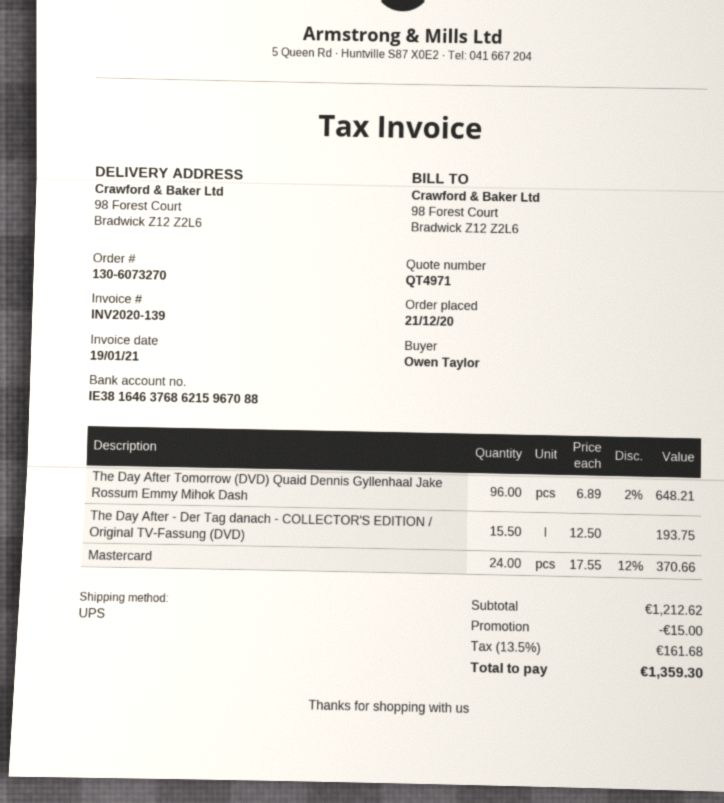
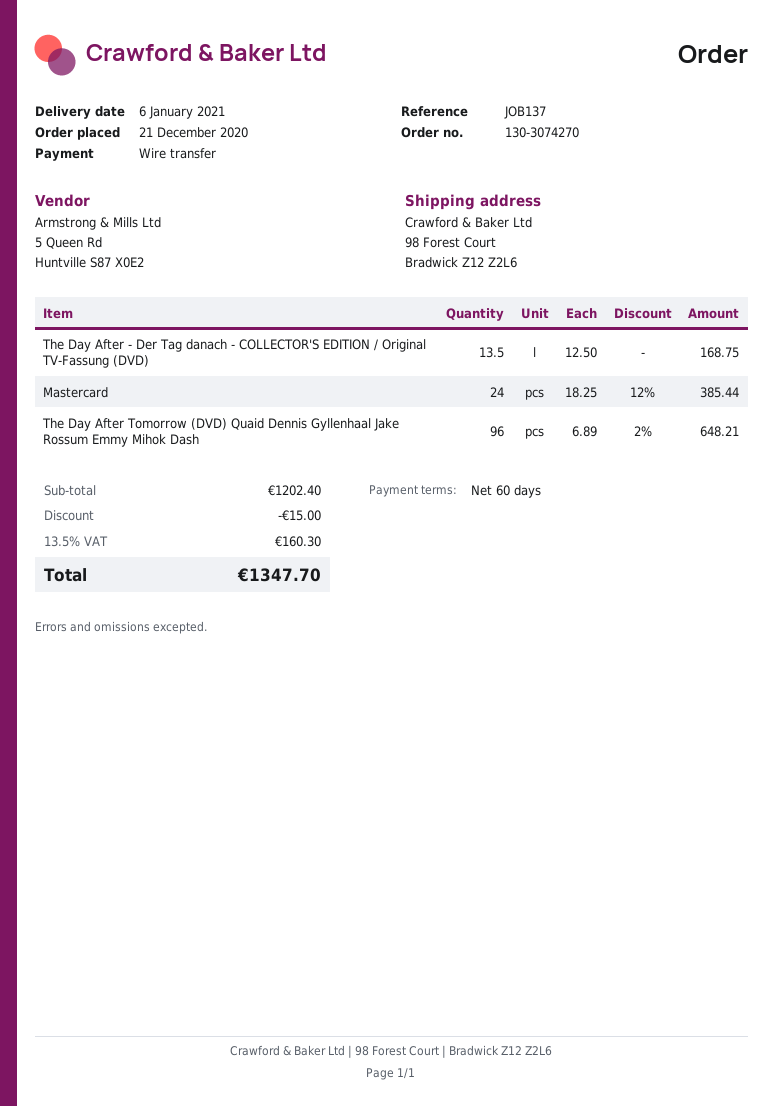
order number: 130-6073270 -> 130-3074270
The Day After - Der Tag danach - COLLECTOR'S EDITION / Original TV-Fassung (DVD): 15.5 x 12.50 = 193.75 -> 13.5 x 12.50 = 168.75
Mastercard: 24 x 17.55 - 12% = 370.66 -> 24 x 18.25 - 12% = 385.44
subtotal: 1212.62 -> 1202.40
tax: 13.5% = 161.68 -> 13.5% = 160.30
total: 1359.30 -> 1347.70

